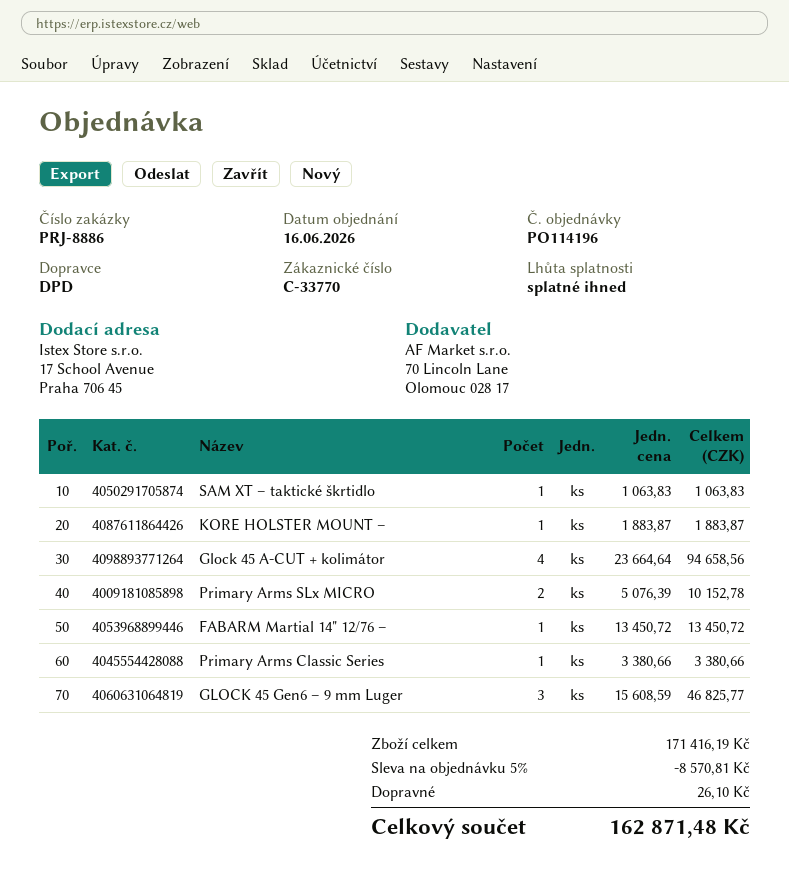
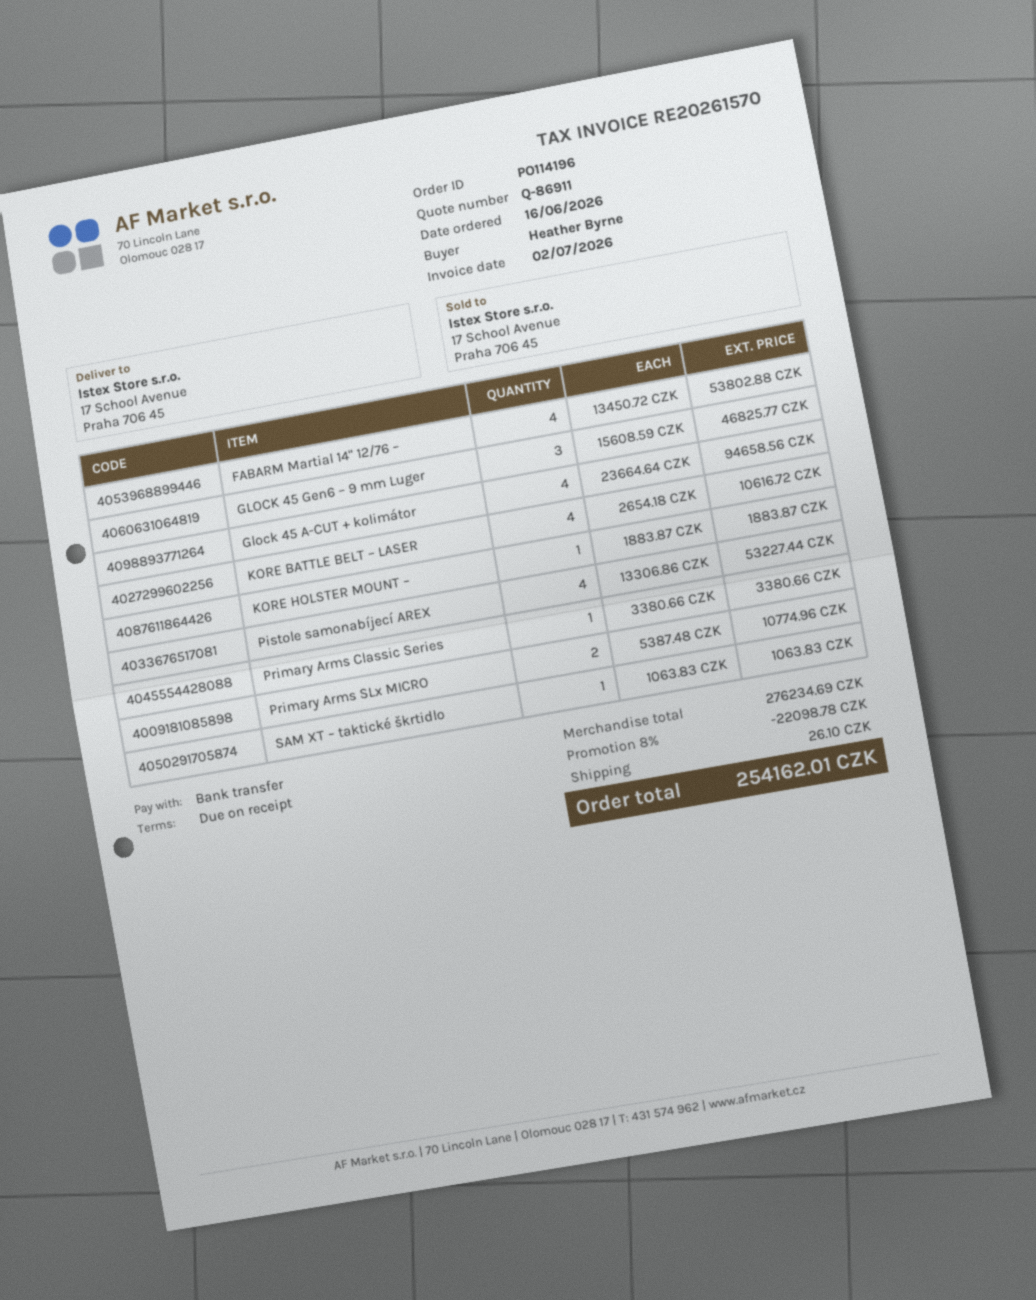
Primary Arms SLx MICRO: 2 x 5076.39 = 10152.78 -> 2 x 5387.48 = 10774.96
FABARM Martial 14" 12/76 –: 1 x 13450.72 = 13450.72 -> 4 x 13450.72 = 53802.88
KORE BATTLE BELT – LASER: none -> 4 x 2654.18 = 10616.72
Pistole samonabíjecí AREX: none -> 4 x 13306.86 = 53227.44
subtotal: 171416.19 -> 276234.69
discount: 5% = 8570.81 -> 8% = 22098.78
total: 162871.48 -> 254162.01

